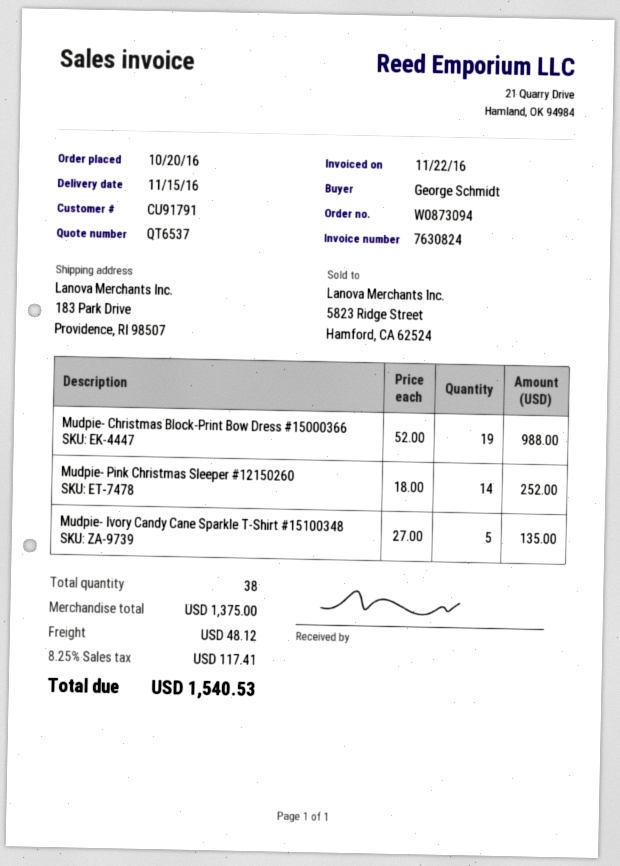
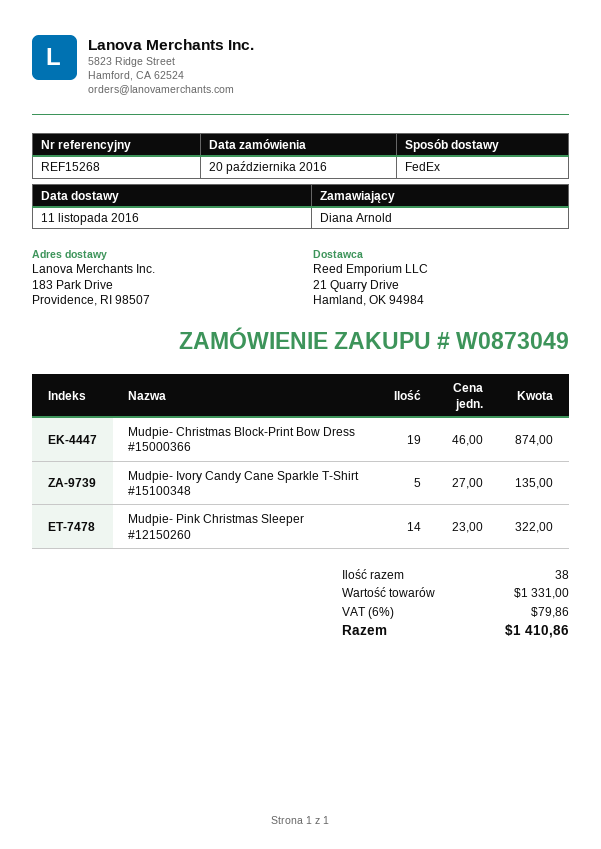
order number: W0873094 -> W0873049
delivery date: 2016-11-15 -> 2016-11-11
ordered by: George Schmidt -> Diana Arnold
Mudpie- Christmas Block-Print Bow Dress #15000366: 19 x 52.00 = 988.00 -> 19 x 46.00 = 874.00
Mudpie- Pink Christmas Sleeper #12150260: 14 x 18.00 = 252.00 -> 14 x 23.00 = 322.00
subtotal: 1375.00 -> 1331.00
shipping: 48.12 -> none
tax: 8.25% = 117.41 -> 6% = 79.86
total: 1540.53 -> 1410.86

